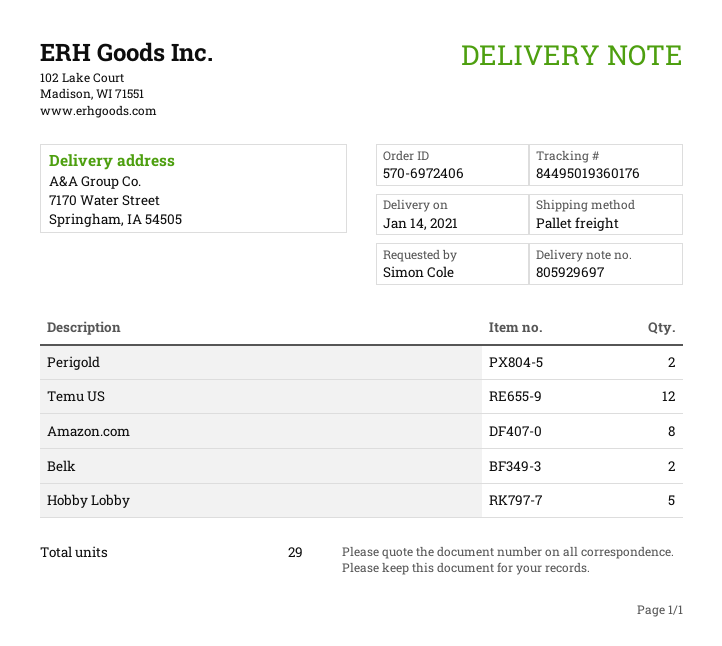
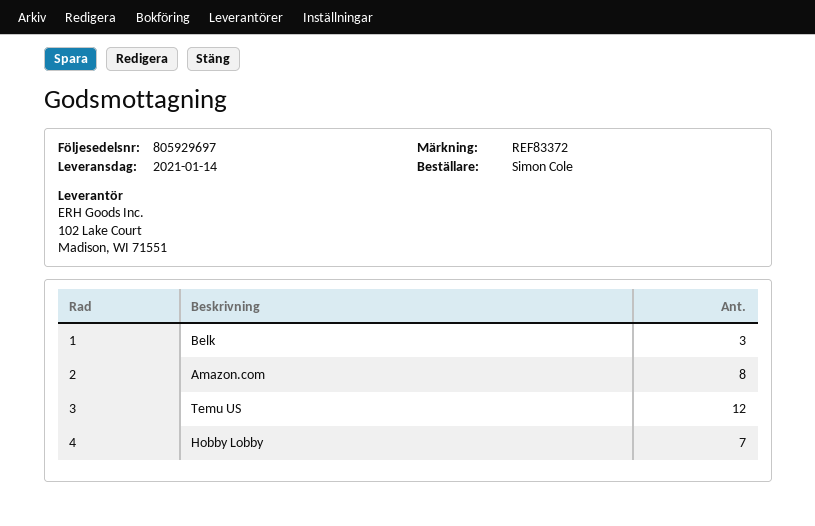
Perigold: 2 -> none
Belk: 2 -> 3
Hobby Lobby: 5 -> 7

